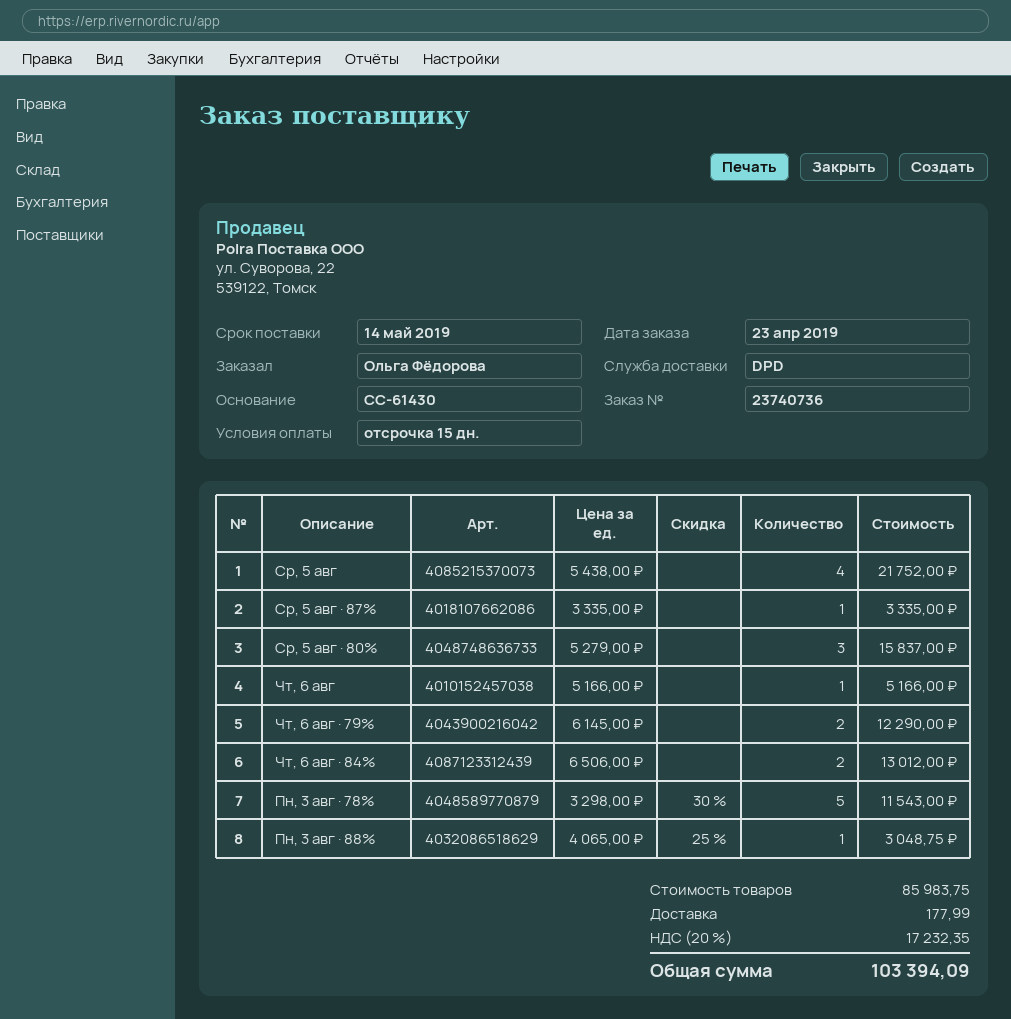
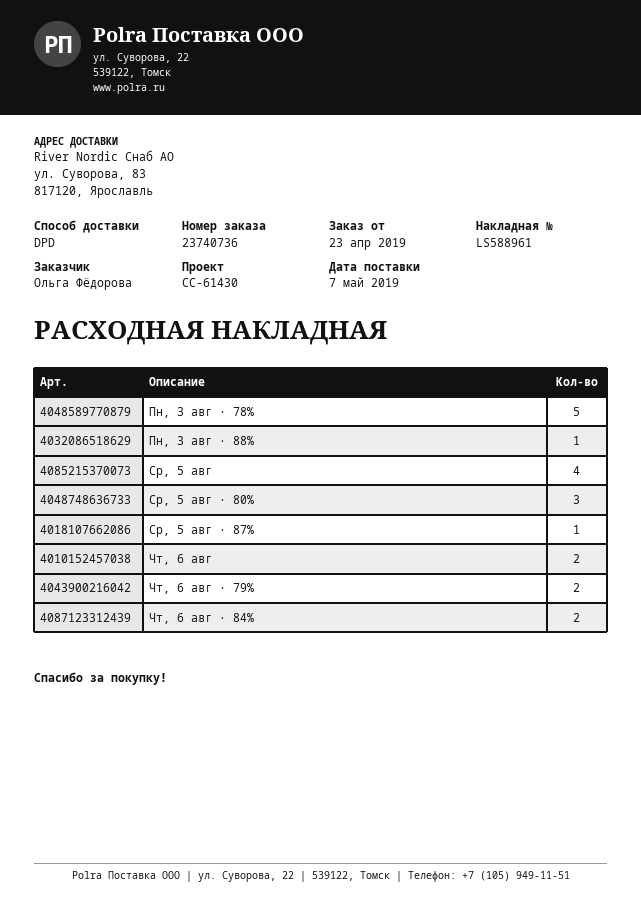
delivery date: 2019-05-14 -> 2019-05-07
Чт, 6 авг: 1 -> 2

